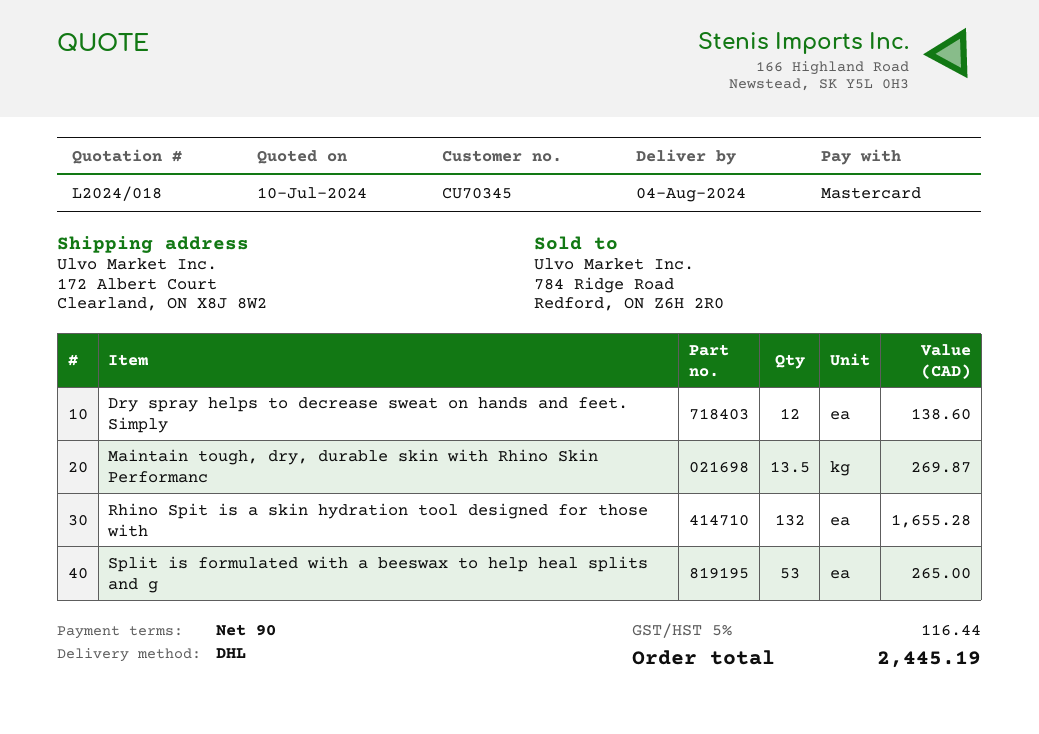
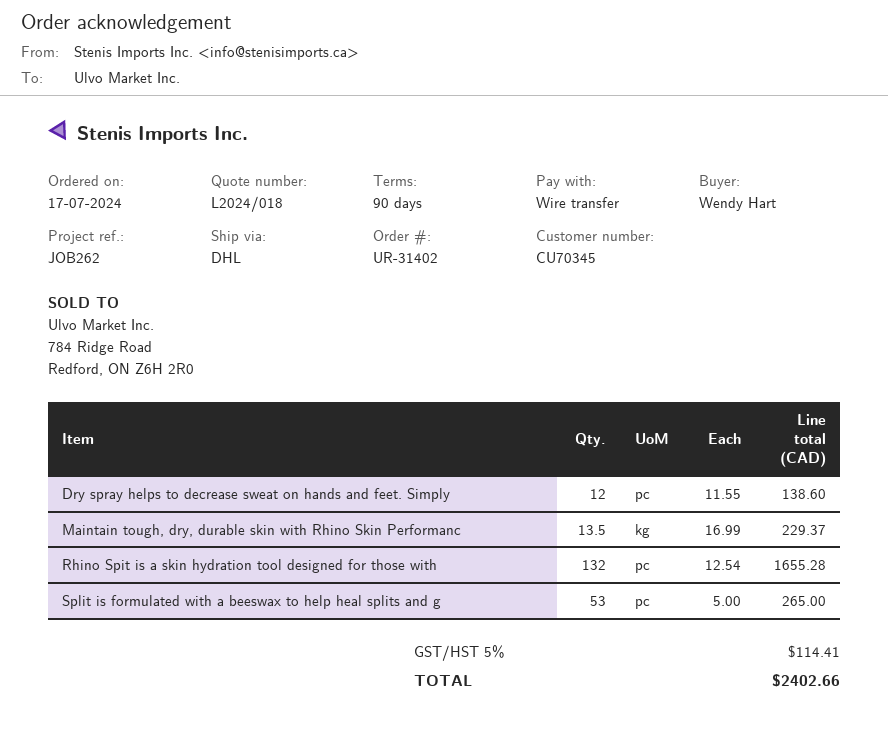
payment method: Mastercard -> bank transfer
Maintain tough, dry, durable skin with Rhino Skin Performanc: 13.5 for 269.87 -> 13.5 for 229.37
tax: 5% = 116.44 -> 5% = 114.41
total: 2445.19 -> 2402.66

